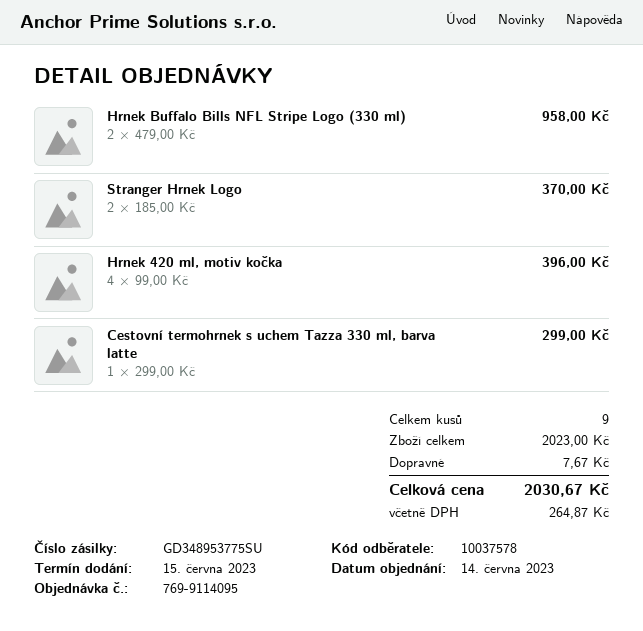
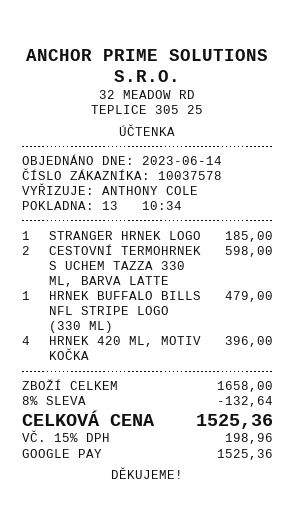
Hrnek Buffalo Bills NFL Stripe Logo (330 ml): 2 for 958.00 -> 1 for 479.00
Stranger Hrnek Logo: 2 for 370.00 -> 1 for 185.00
Cestovní termohrnek s uchem Tazza 330 ml, barva latte: 1 for 299.00 -> 2 for 598.00
subtotal: 2023.00 -> 1658.00
discount: none -> 8% = 132.64
shipping: 7.67 -> none
tax: 264.87 -> 198.96
total: 2030.67 -> 1525.36

